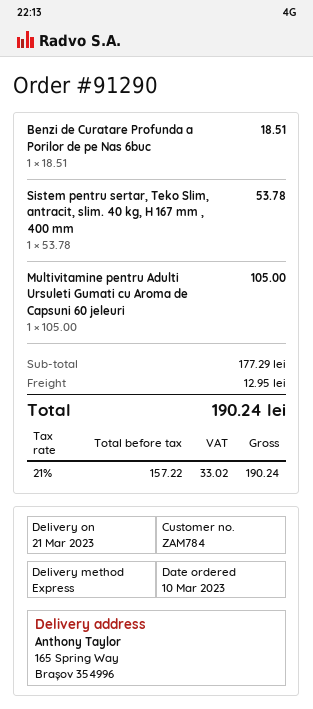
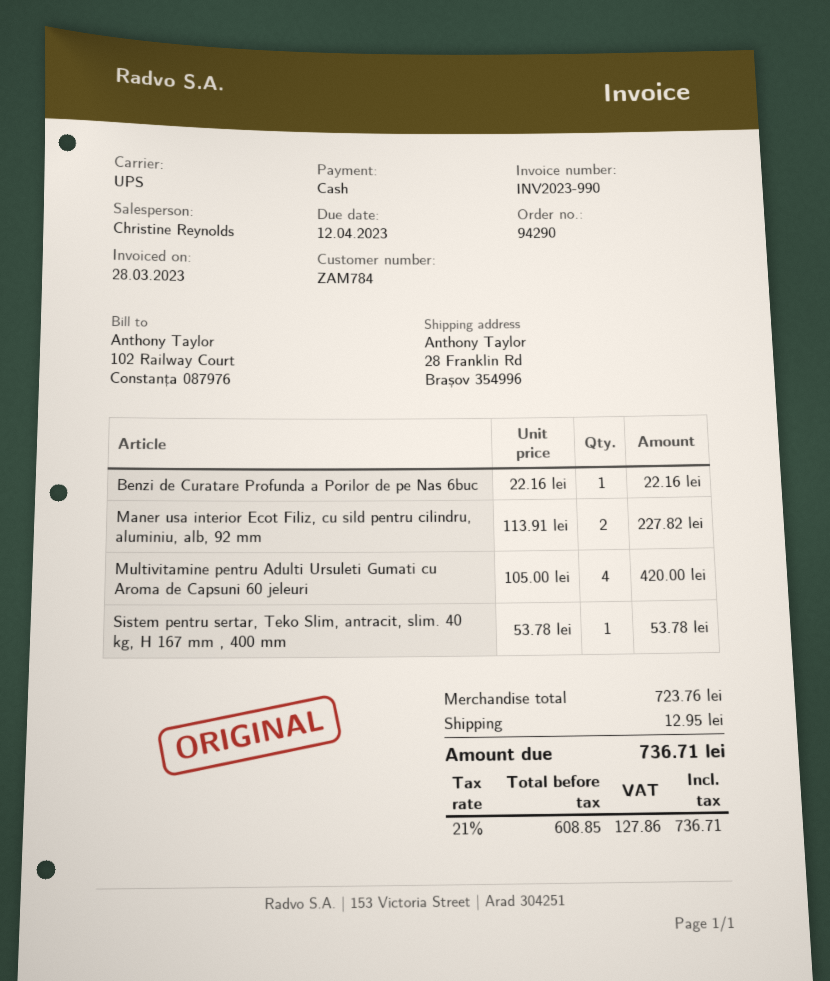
order number: 91290 -> 94290
shipping method: express -> UPS
ship to: 165 Spring Way, Brașov 354996 -> 28 Franklin Rd, Brașov 354996
Benzi de Curatare Profunda a Porilor de pe Nas 6buc: 1 x 18.51 = 18.51 -> 1 x 22.16 = 22.16
Multivitamine pentru Adulti Ursuleti Gumati cu Aroma de Capsuni 60 jeleuri: 1 x 105.00 = 105.00 -> 4 x 105.00 = 420.00
Maner usa interior Ecot Filiz, cu sild pentru cilindru, aluminiu, alb, 92 mm: none -> 2 x 113.91 = 227.82
subtotal: 177.29 -> 723.76
net: 157.22 -> 608.85
tax: 21% = 33.02 -> 21% = 127.86
total: 190.24 -> 736.71

